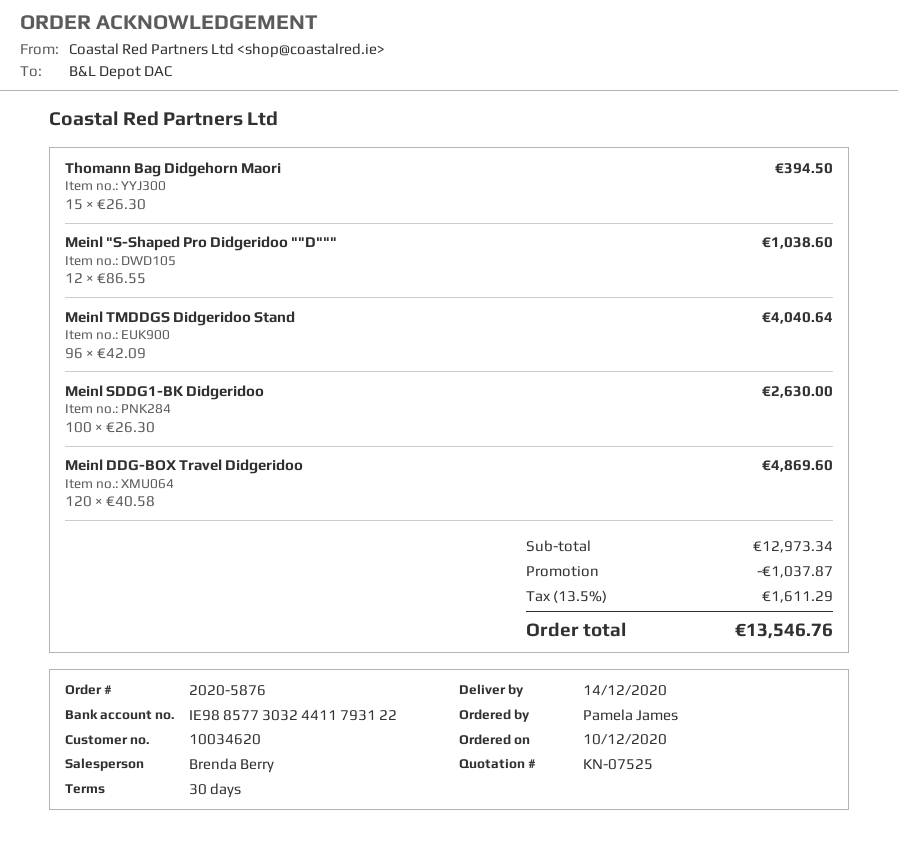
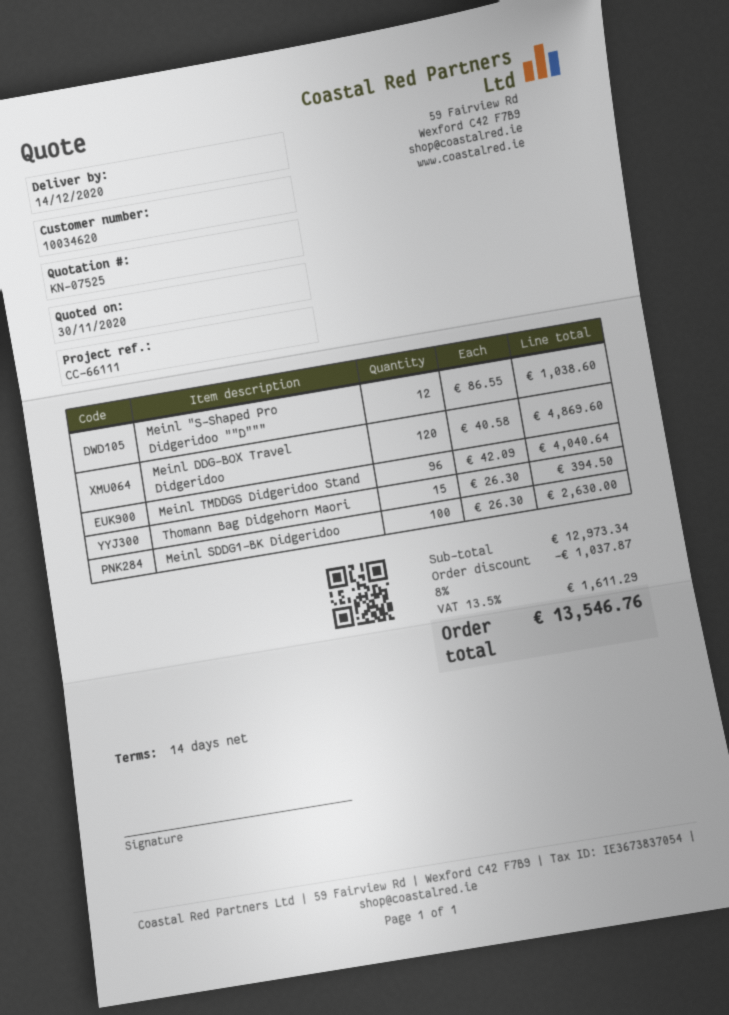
payment terms: 30 days -> 14 days

